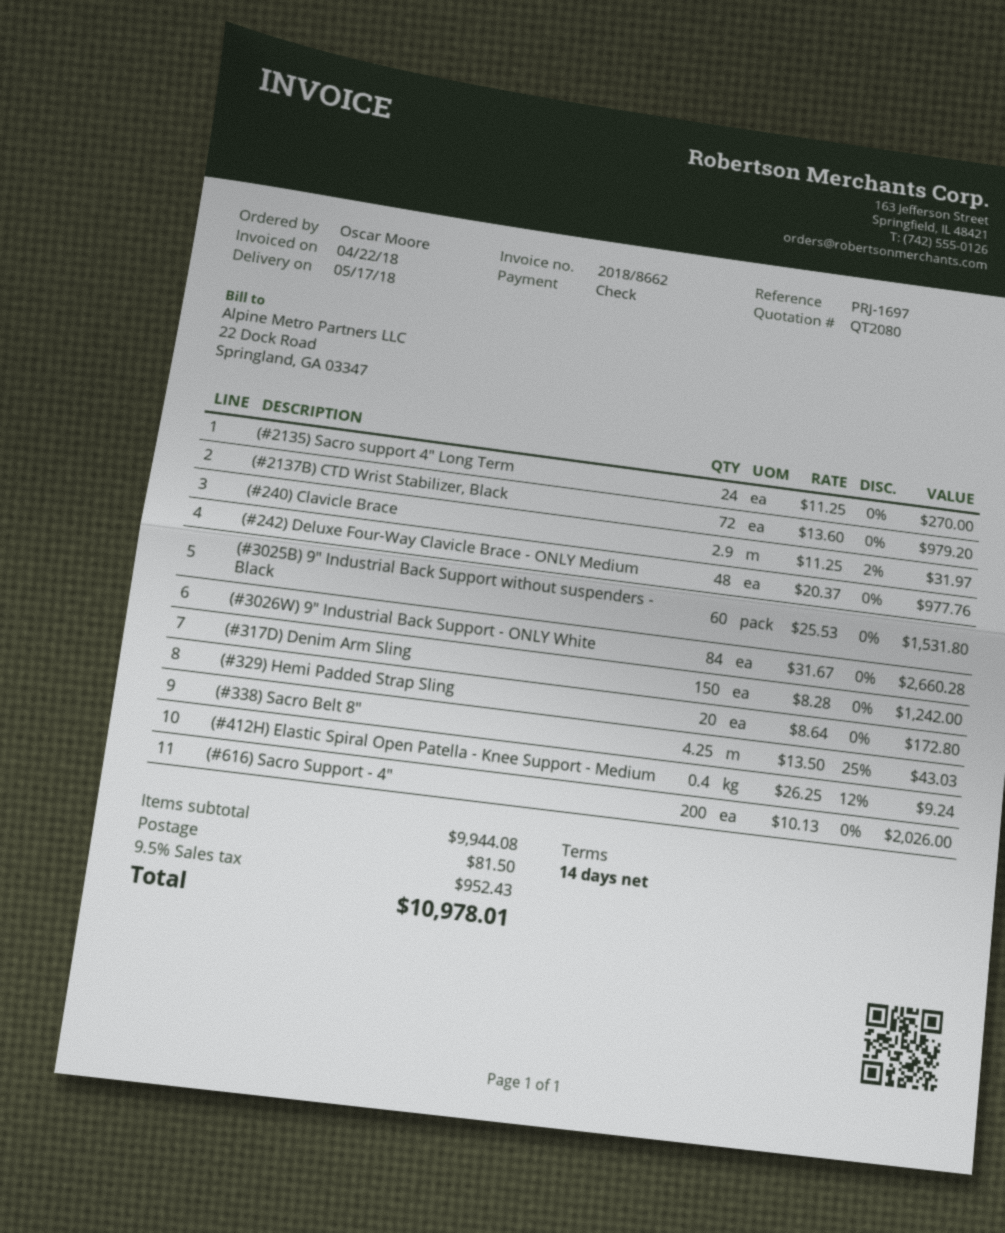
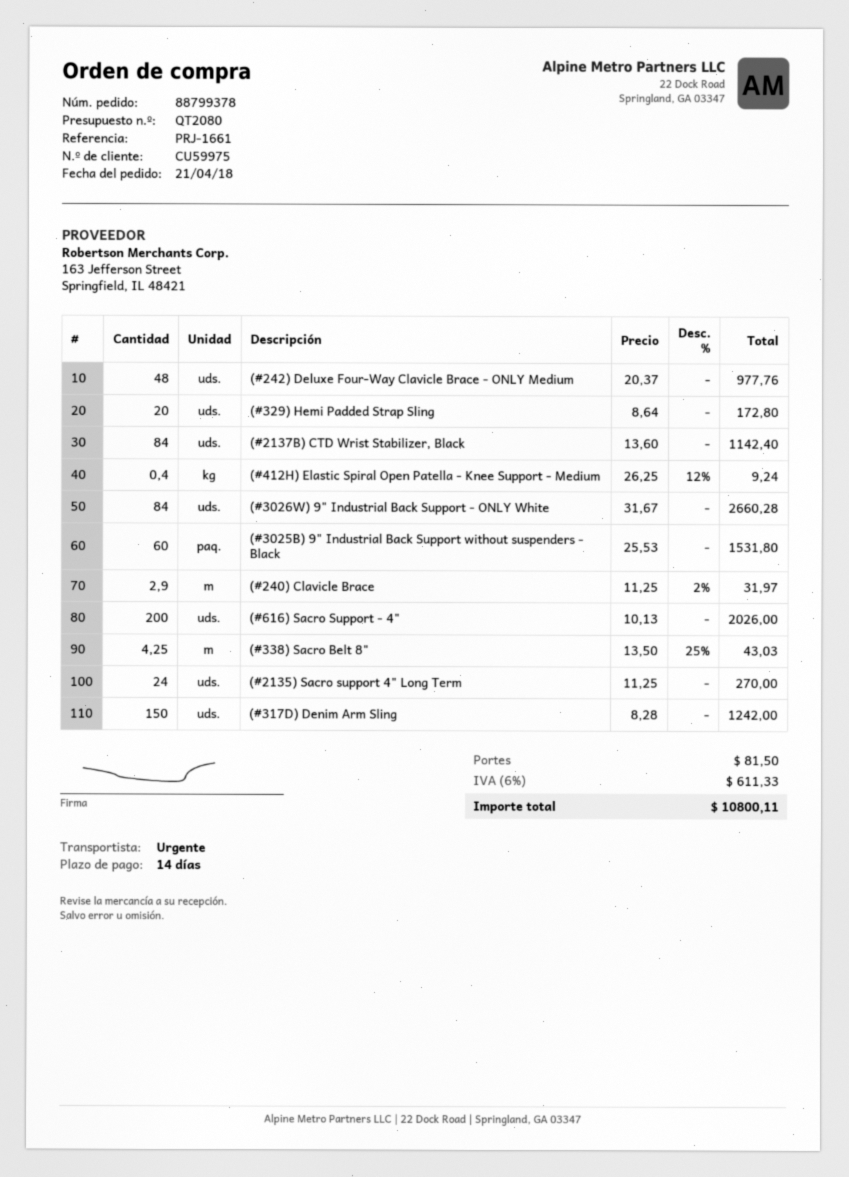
reference: PRJ-1697 -> PRJ-1661
(#2137B) CTD Wrist Stabilizer, Black: 72 x 13.60 = 979.20 -> 84 x 13.60 = 1142.40
tax: 9.5% = 952.43 -> 6% = 611.33
total: 10978.01 -> 10800.11

